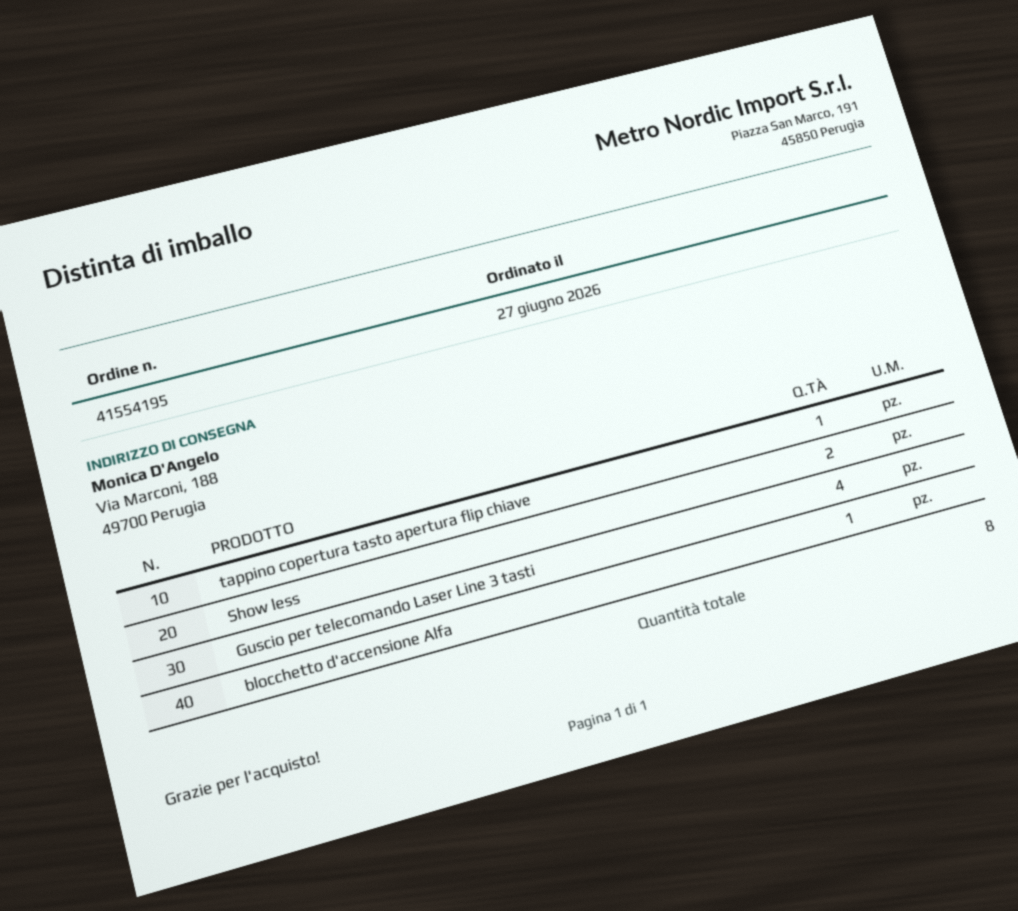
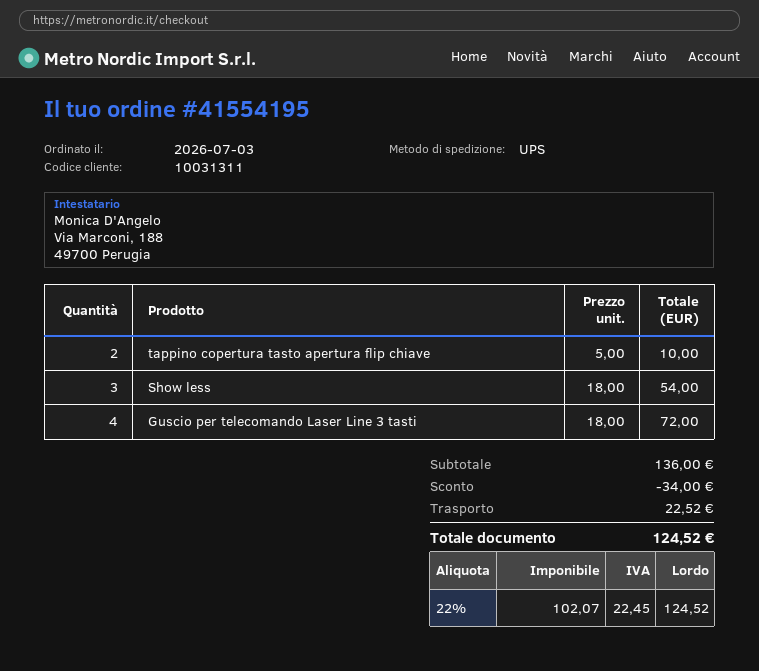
order date: 2026-06-27 -> 2026-07-03
tappino copertura tasto apertura flip chiave: 1 -> 2
Show less: 2 -> 3
blocchetto d'accensione Alfa: 1 -> none

